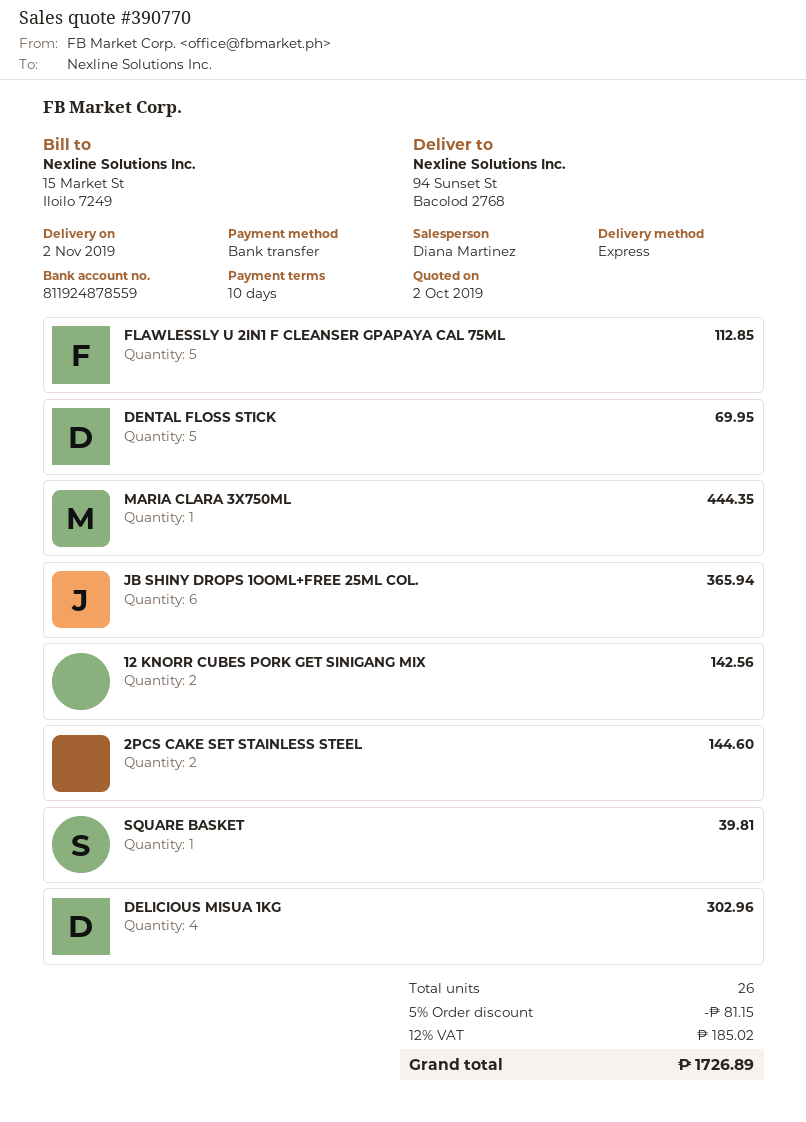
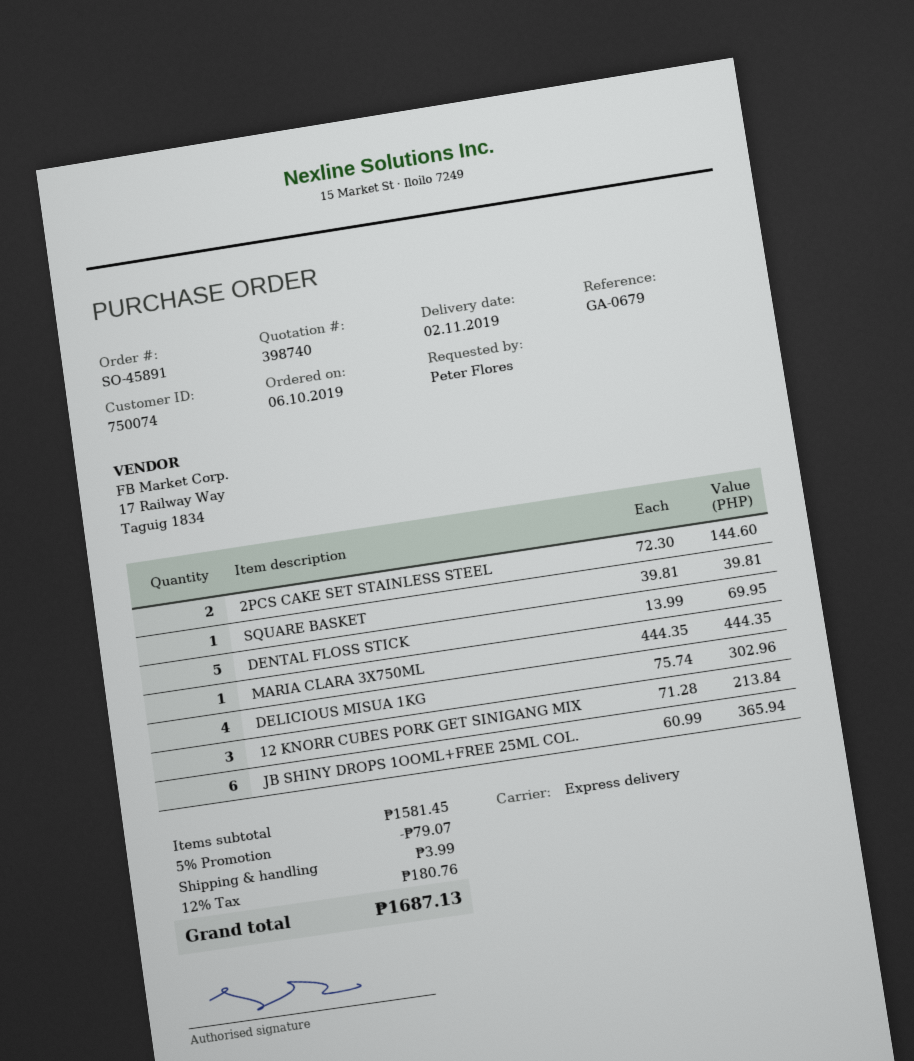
quote number: 390770 -> 398740
FLAWLESSLY U 2IN1 F CLEANSER GPAPAYA CAL 75ML: 5 for 112.85 -> none
12 KNORR CUBES PORK GET SINIGANG MIX: 2 for 142.56 -> 3 for 213.84
discount: 5% = 81.15 -> 5% = 79.07
shipping: none -> 3.99
tax: 12% = 185.02 -> 12% = 180.76
total: 1726.89 -> 1687.13

